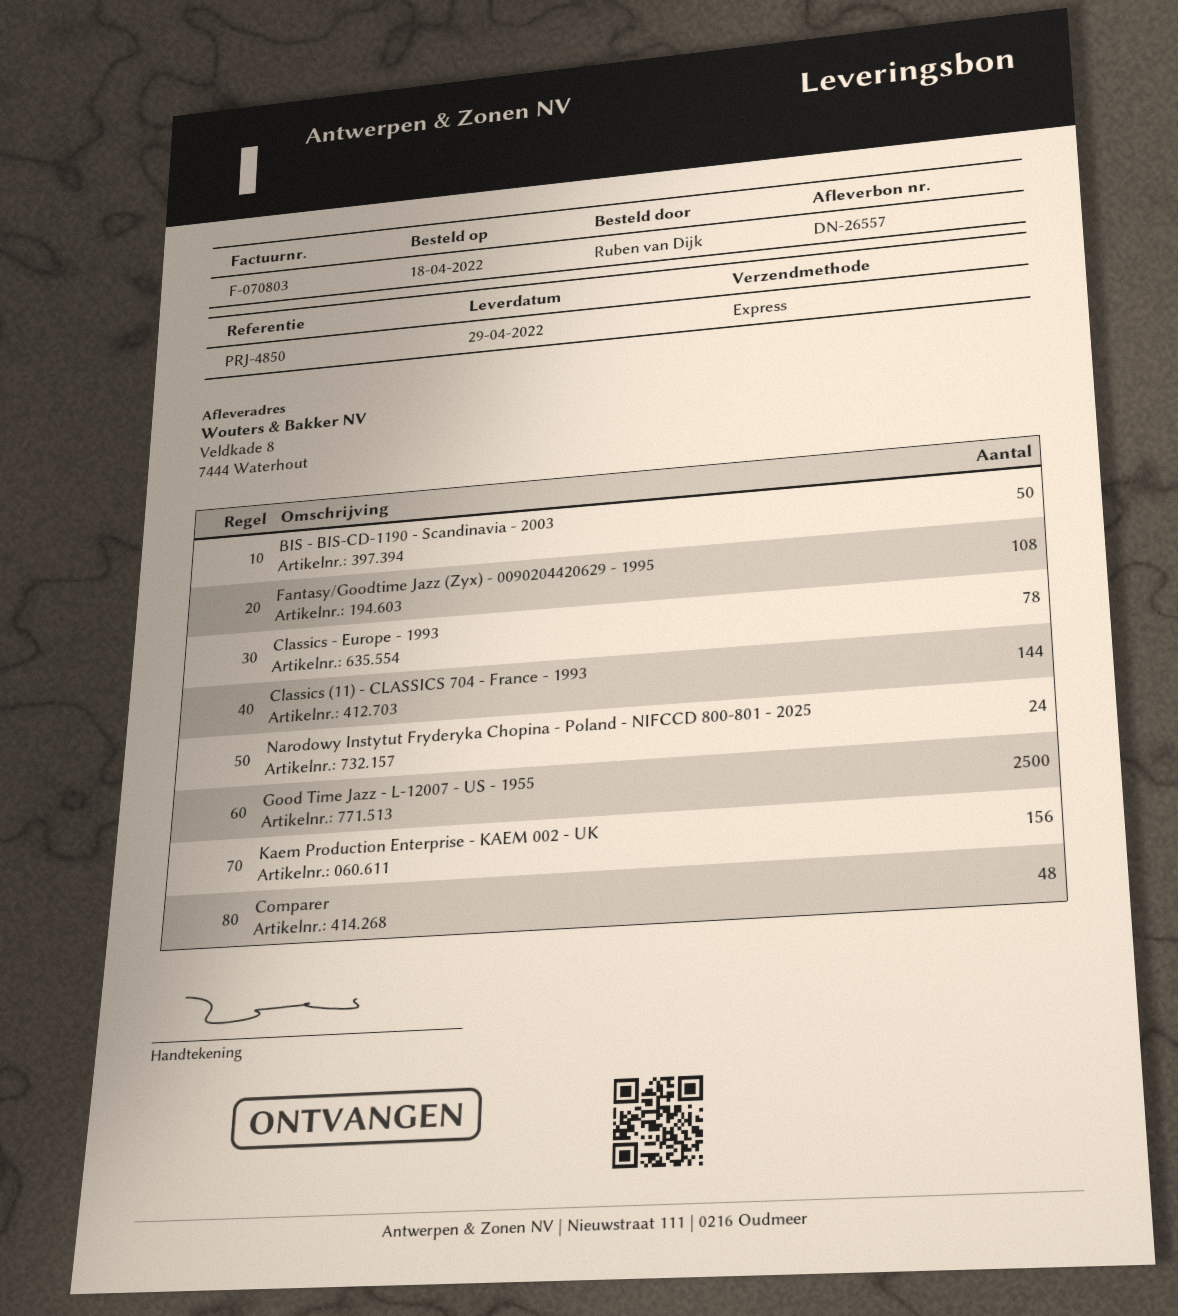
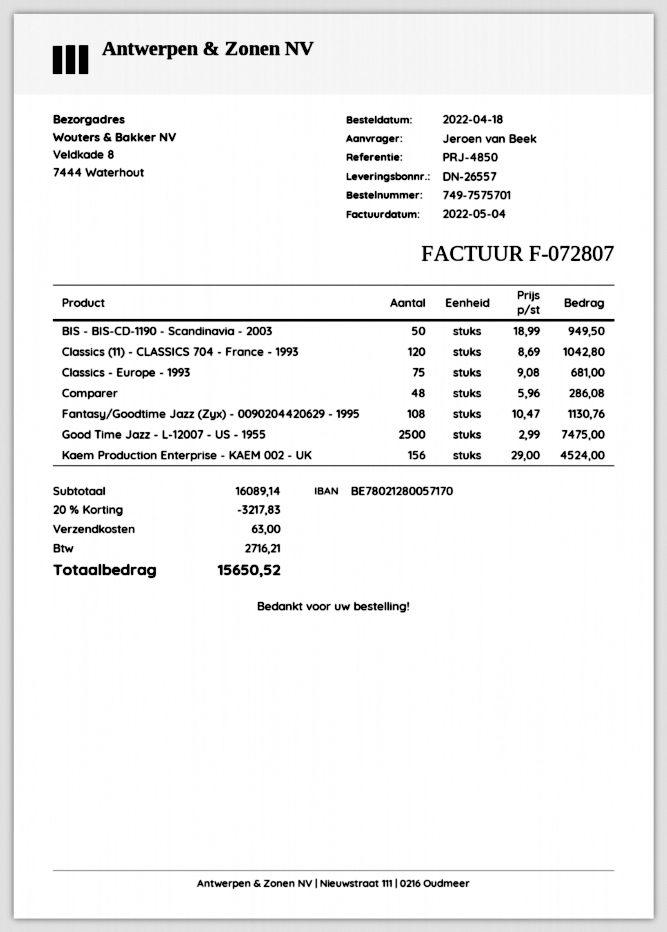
invoice number: F-070803 -> F-072807
ordered by: Ruben van Dijk -> Jeroen van Beek
Classics - Europe - 1993: 78 -> 75
Classics (11) - CLASSICS 704 - France - 1993: 144 -> 120
Narodowy Instytut Fryderyka Chopina - Poland - NIFCCD 800-801 - 2025: 24 -> none

